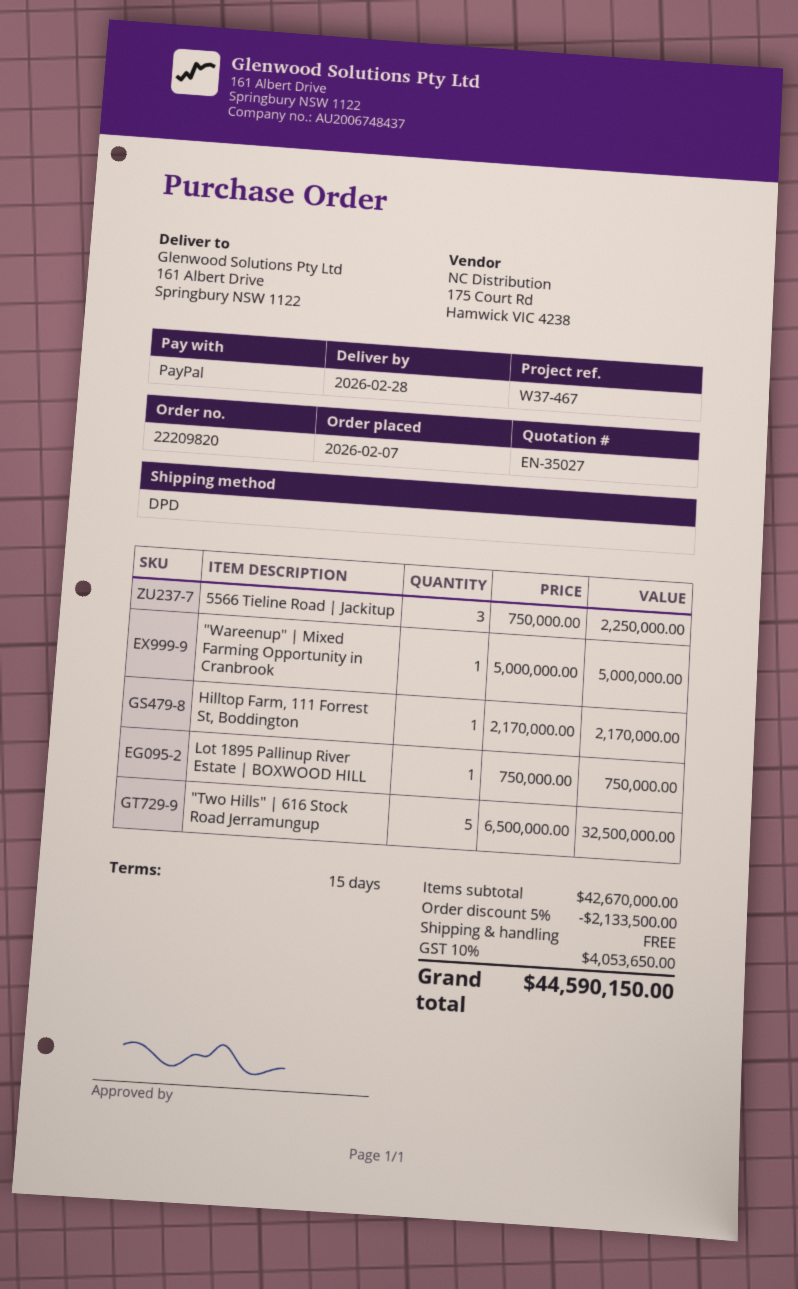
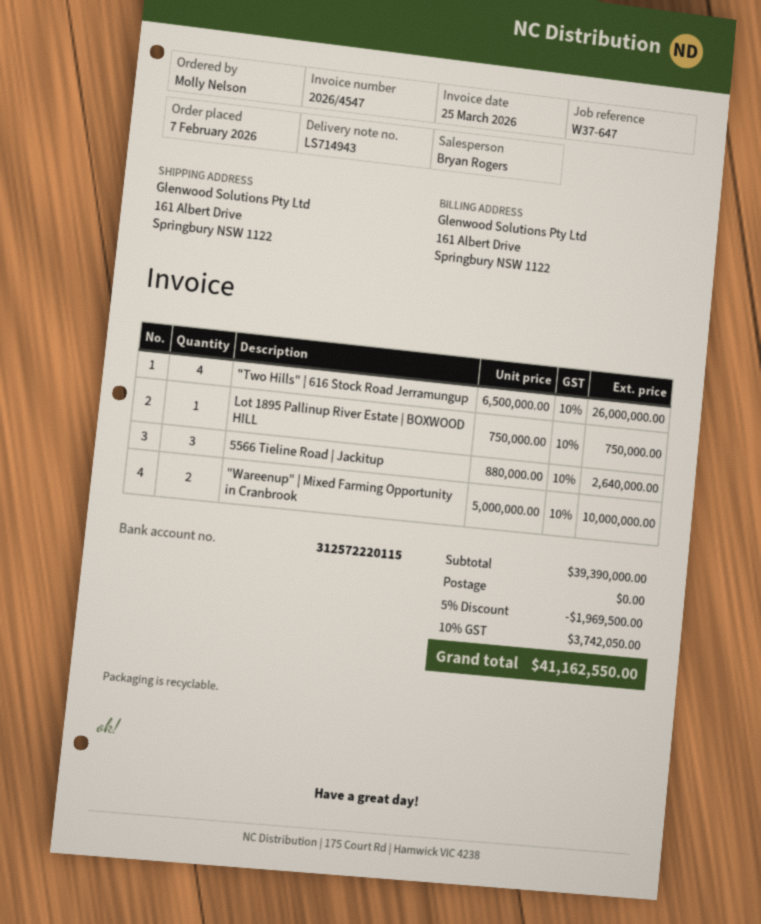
reference: W37-467 -> W37-647
5566 Tieline Road | Jackitup: 3 x 750000.00 = 2250000.00 -> 3 x 880000.00 = 2640000.00
"Wareenup" | Mixed Farming Opportunity in Cranbrook: 1 x 5000000.00 = 5000000.00 -> 2 x 5000000.00 = 10000000.00
Hilltop Farm, 111 Forrest St, Boddington: 1 x 2170000.00 = 2170000.00 -> none
"Two Hills" | 616 Stock Road Jerramungup: 5 x 6500000.00 = 32500000.00 -> 4 x 6500000.00 = 26000000.00
subtotal: 42670000.00 -> 39390000.00
discount: 5% = 2133500.00 -> 5% = 1969500.00
tax: 10% = 4053650.00 -> 10% = 3742050.00
total: 44590150.00 -> 41162550.00

